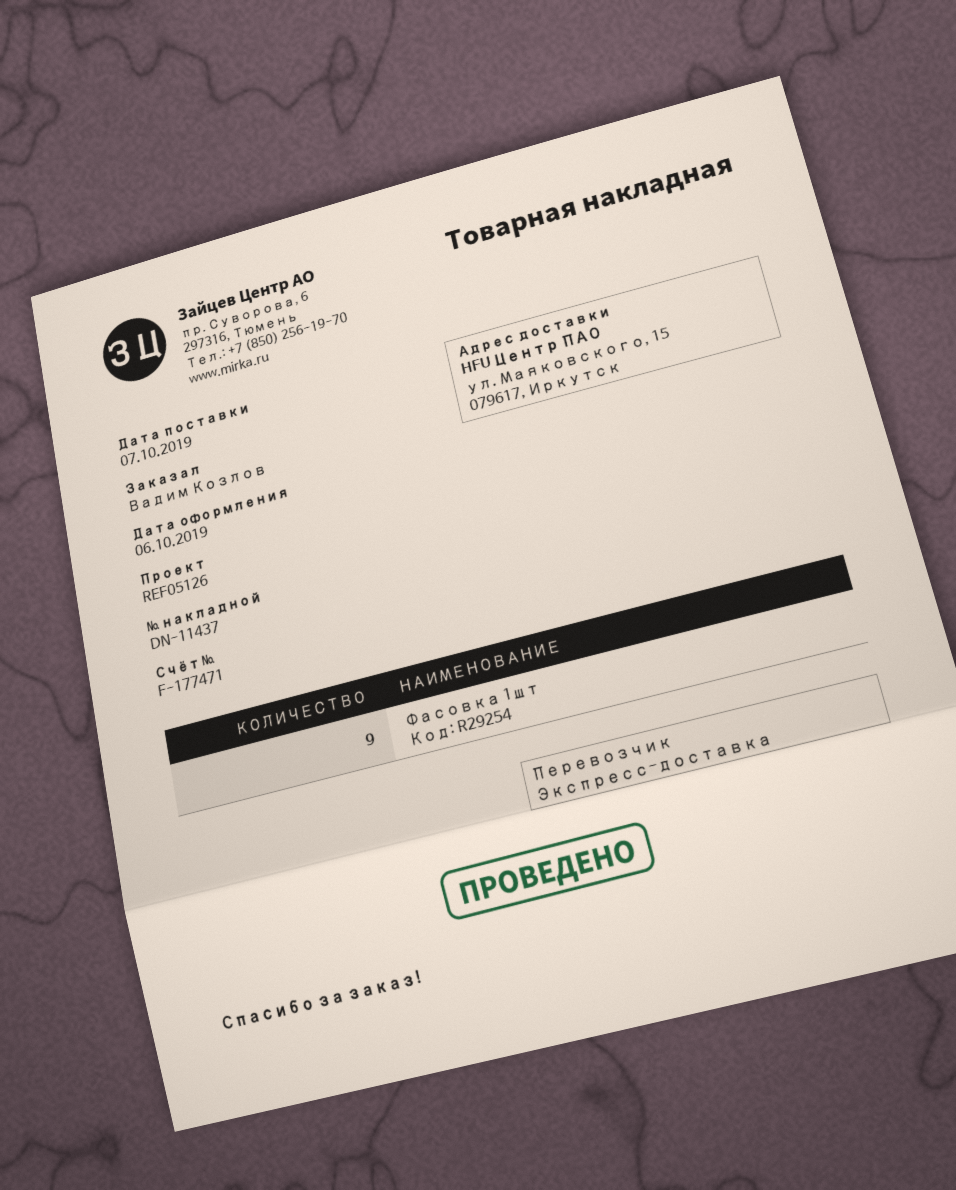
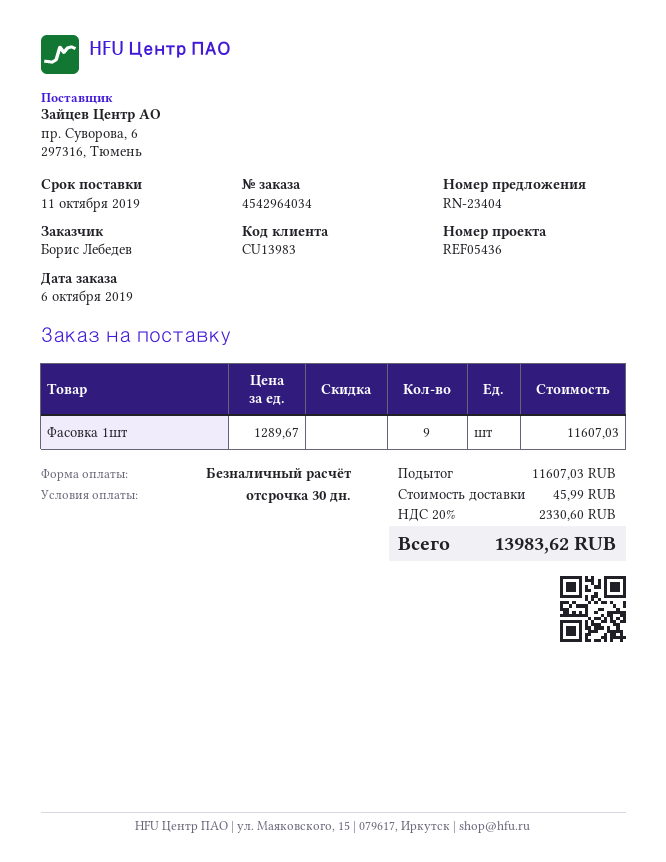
delivery date: 2019-10-07 -> 2019-10-11
reference: REF05126 -> REF05436
ordered by: Вадим Козлов -> Борис Лебедев

